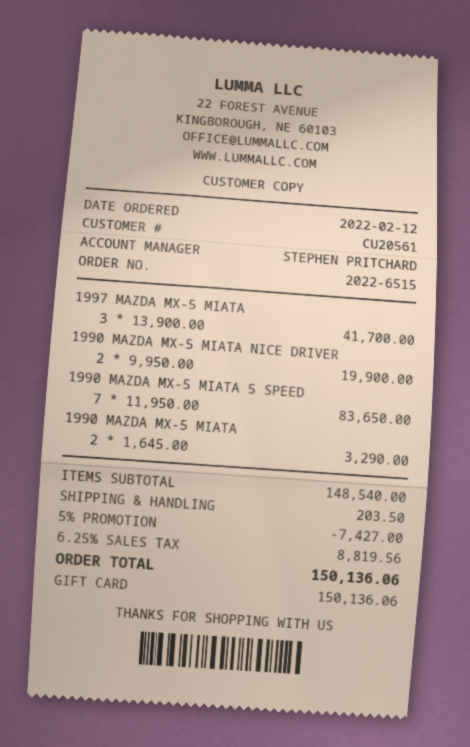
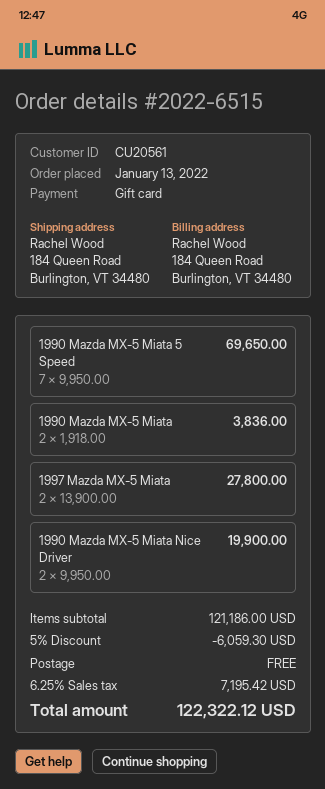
order date: 2022-02-12 -> 2022-01-13
1997 MAZDA MX-5 MIATA: 3 x 13900.00 = 41700.00 -> 2 x 13900.00 = 27800.00
1990 MAZDA MX-5 MIATA 5 SPEED: 7 x 11950.00 = 83650.00 -> 7 x 9950.00 = 69650.00
1990 MAZDA MX-5 MIATA: 2 x 1645.00 = 3290.00 -> 2 x 1918.00 = 3836.00
subtotal: 148540.00 -> 121186.00
discount: 5% = 7427.00 -> 5% = 6059.30
shipping: 203.50 -> 0.00
tax: 6.25% = 8819.56 -> 6.25% = 7195.42
total: 150136.06 -> 122322.12

